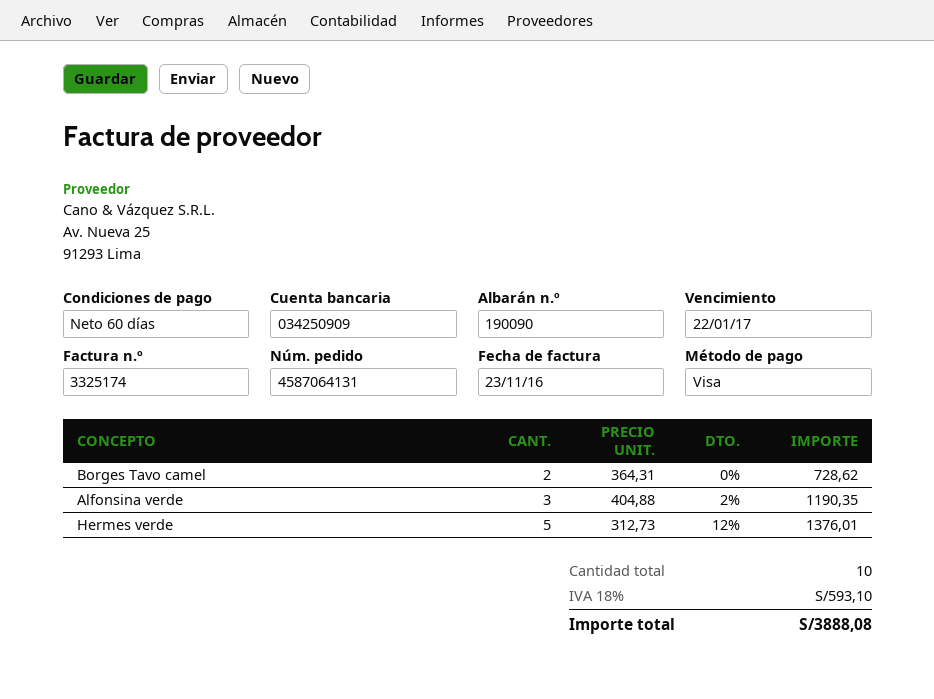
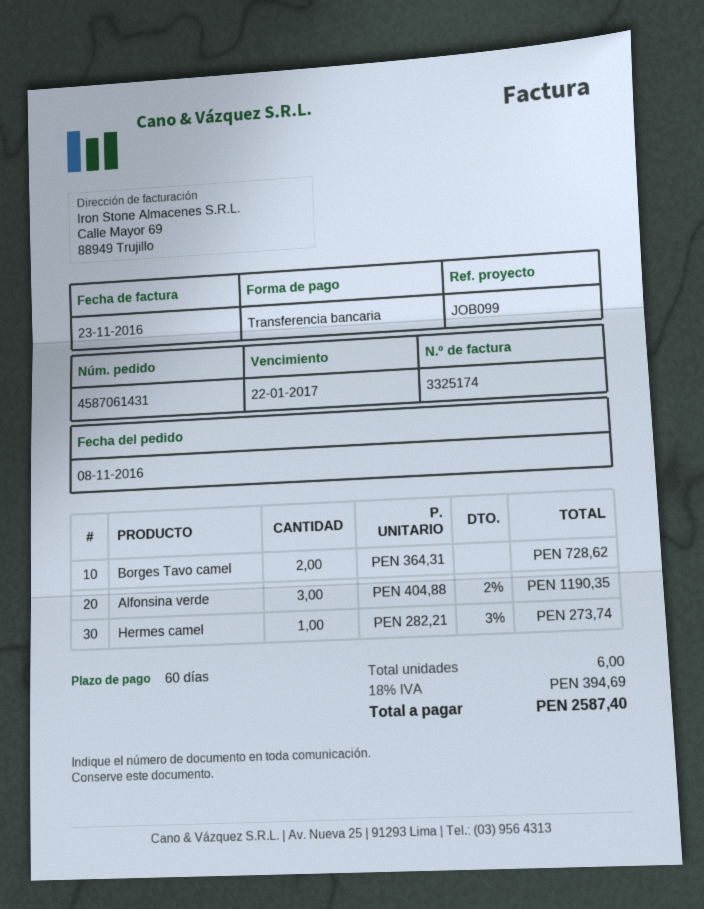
order number: 4587064131 -> 4587061431
payment method: Visa -> bank transfer
Hermes verde: 5 x 312.73 - 12% = 1376.01 -> none
Hermes camel: none -> 1 x 282.21 - 3% = 273.74
total quantity: 10 -> 6
tax: 18% = 593.10 -> 18% = 394.69
total: 3888.08 -> 2587.40

